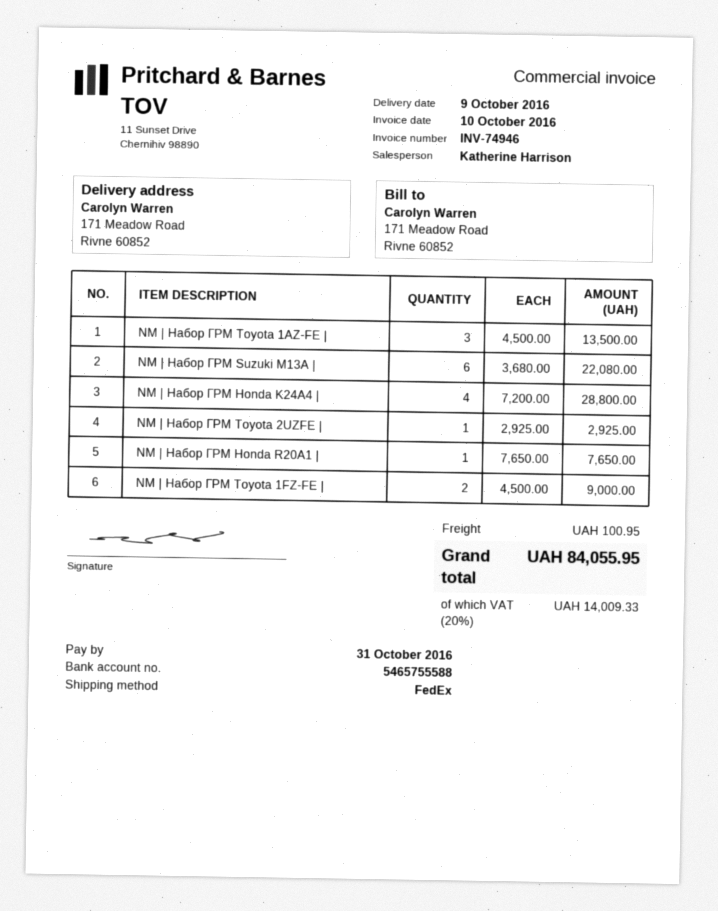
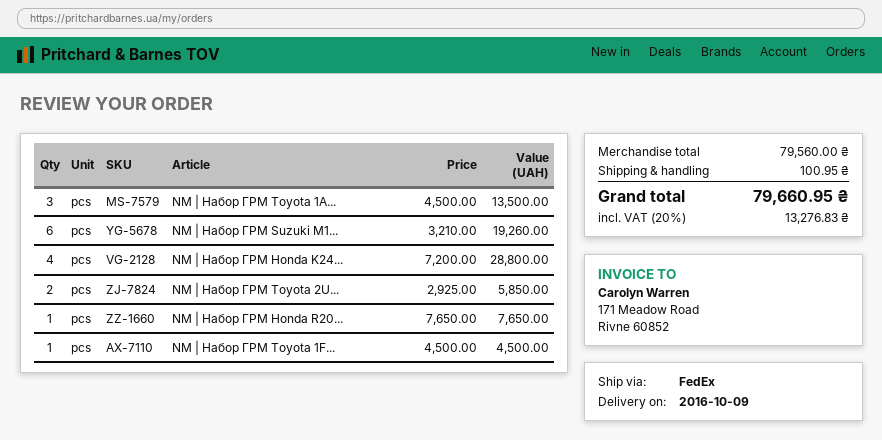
NM | Набор ГРМ Suzuki M13A |: 6 x 3680.00 = 22080.00 -> 6 x 3210.00 = 19260.00
NM | Набор ГРМ Toyota 2UZFE |: 1 x 2925.00 = 2925.00 -> 2 x 2925.00 = 5850.00
NM | Набор ГРМ Toyota 1FZ-FE |: 2 x 4500.00 = 9000.00 -> 1 x 4500.00 = 4500.00
tax: 20% = 14009.33 -> 20% = 13276.83
total: 84055.95 -> 79660.95

